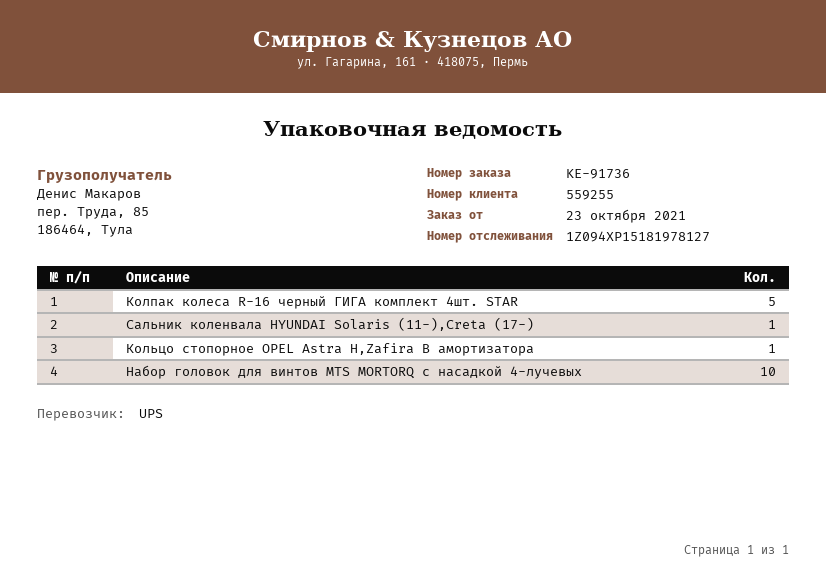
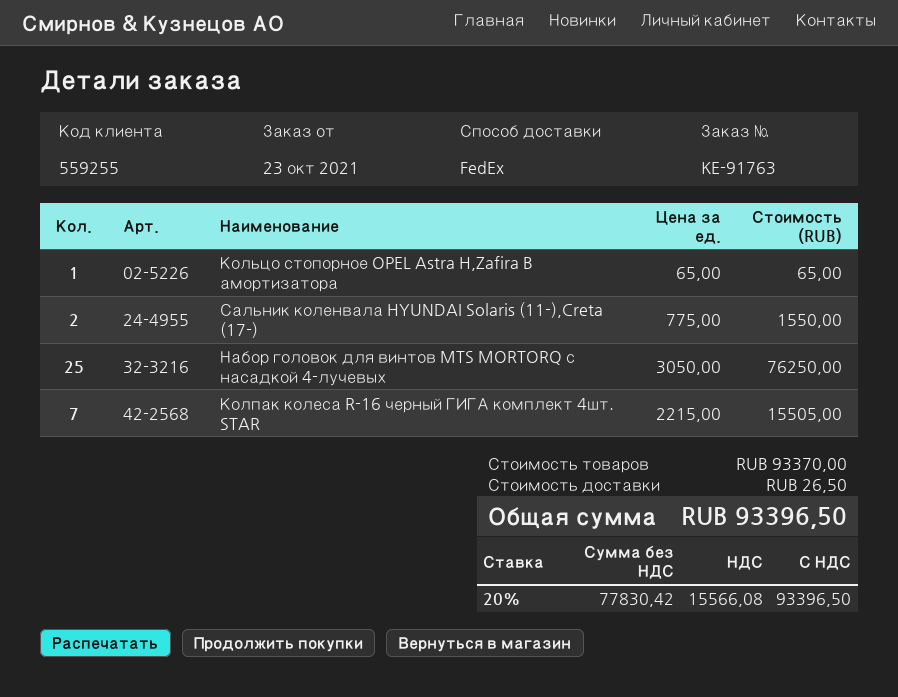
order number: KE-91736 -> KE-91763
shipping method: UPS -> FedEx
Колпак колеса R-16 черный ГИГА комплект 4шт. STAR: 5 -> 7
Сальник коленвала HYUNDAI Solaris (11-),Creta (17-): 1 -> 2
Набор головок для винтов MTS MORTORQ с насадкой 4-лучевых: 10 -> 25

